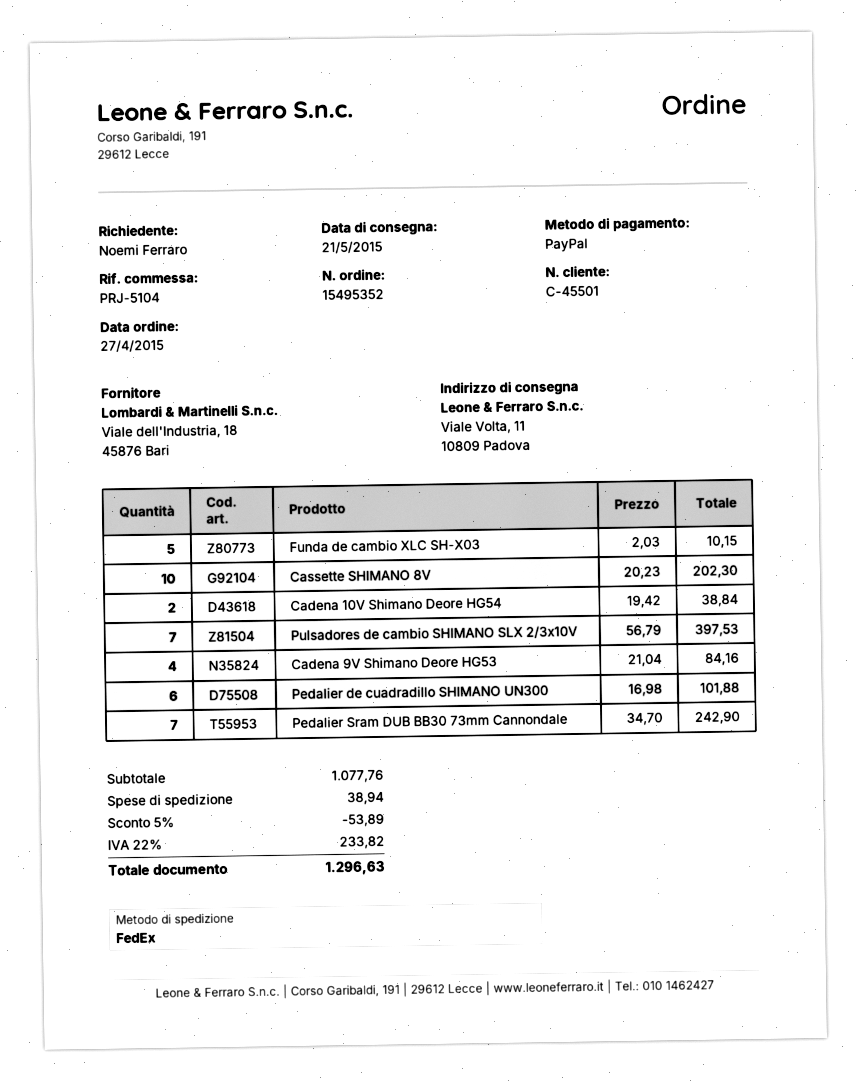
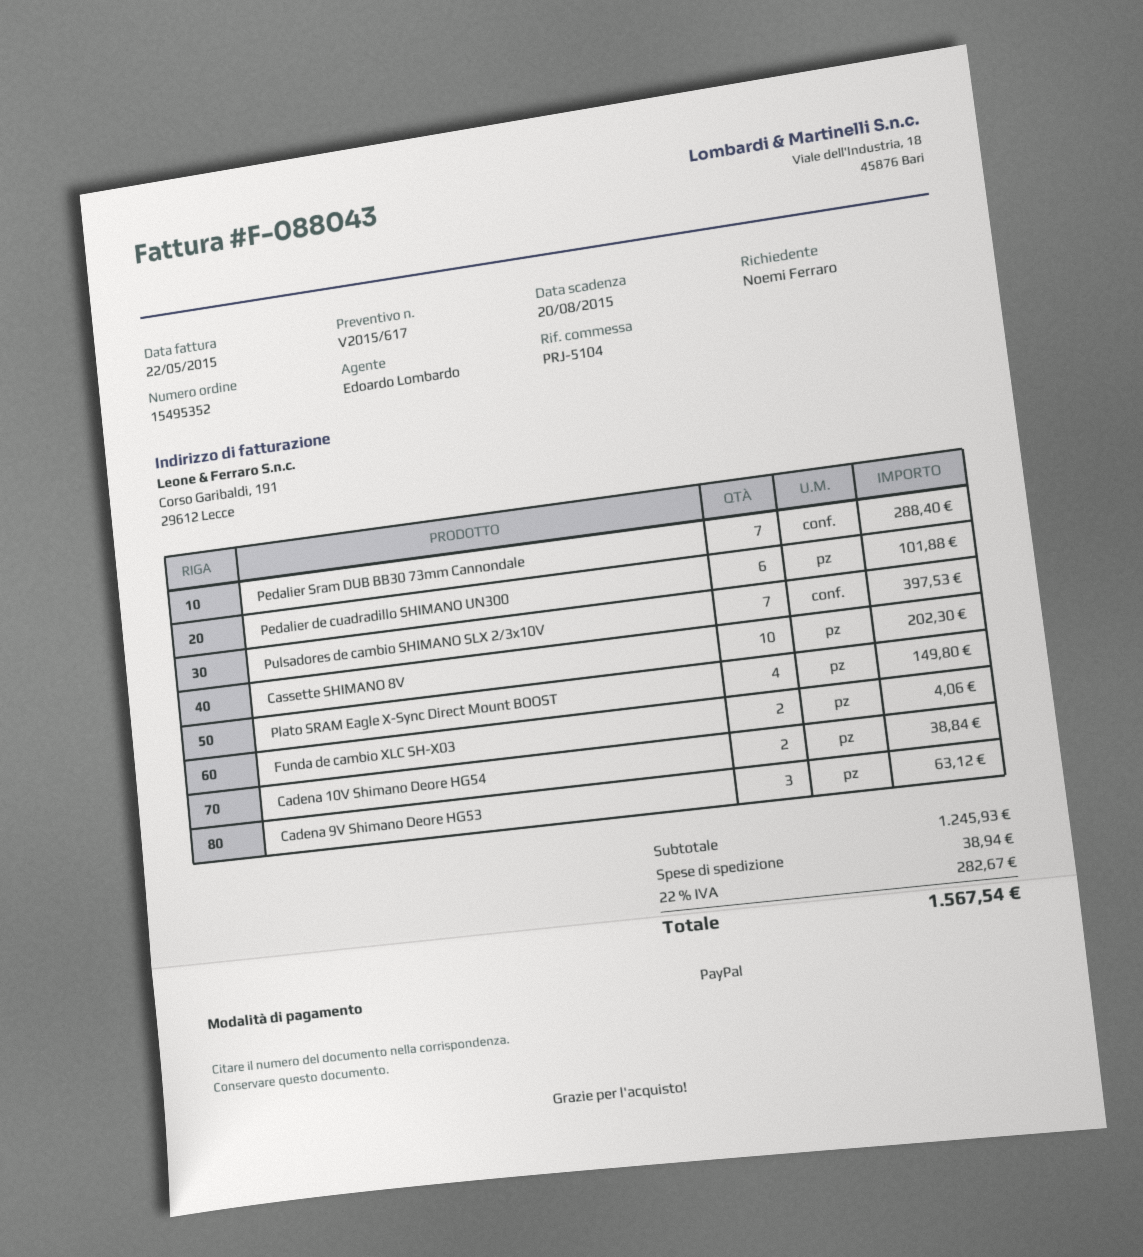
Funda de cambio XLC SH-X03: 5 for 10.15 -> 2 for 4.06
Cadena 9V Shimano Deore HG53: 4 for 84.16 -> 3 for 63.12
Pedalier Sram DUB BB30 73mm Cannondale: 7 for 242.90 -> 7 for 288.40
Plato SRAM Eagle X-Sync Direct Mount BOOST: none -> 4 for 149.80
subtotal: 1077.76 -> 1245.93
discount: 5% = 53.89 -> none
tax: 22% = 233.82 -> 22% = 282.67
total: 1296.63 -> 1567.54

